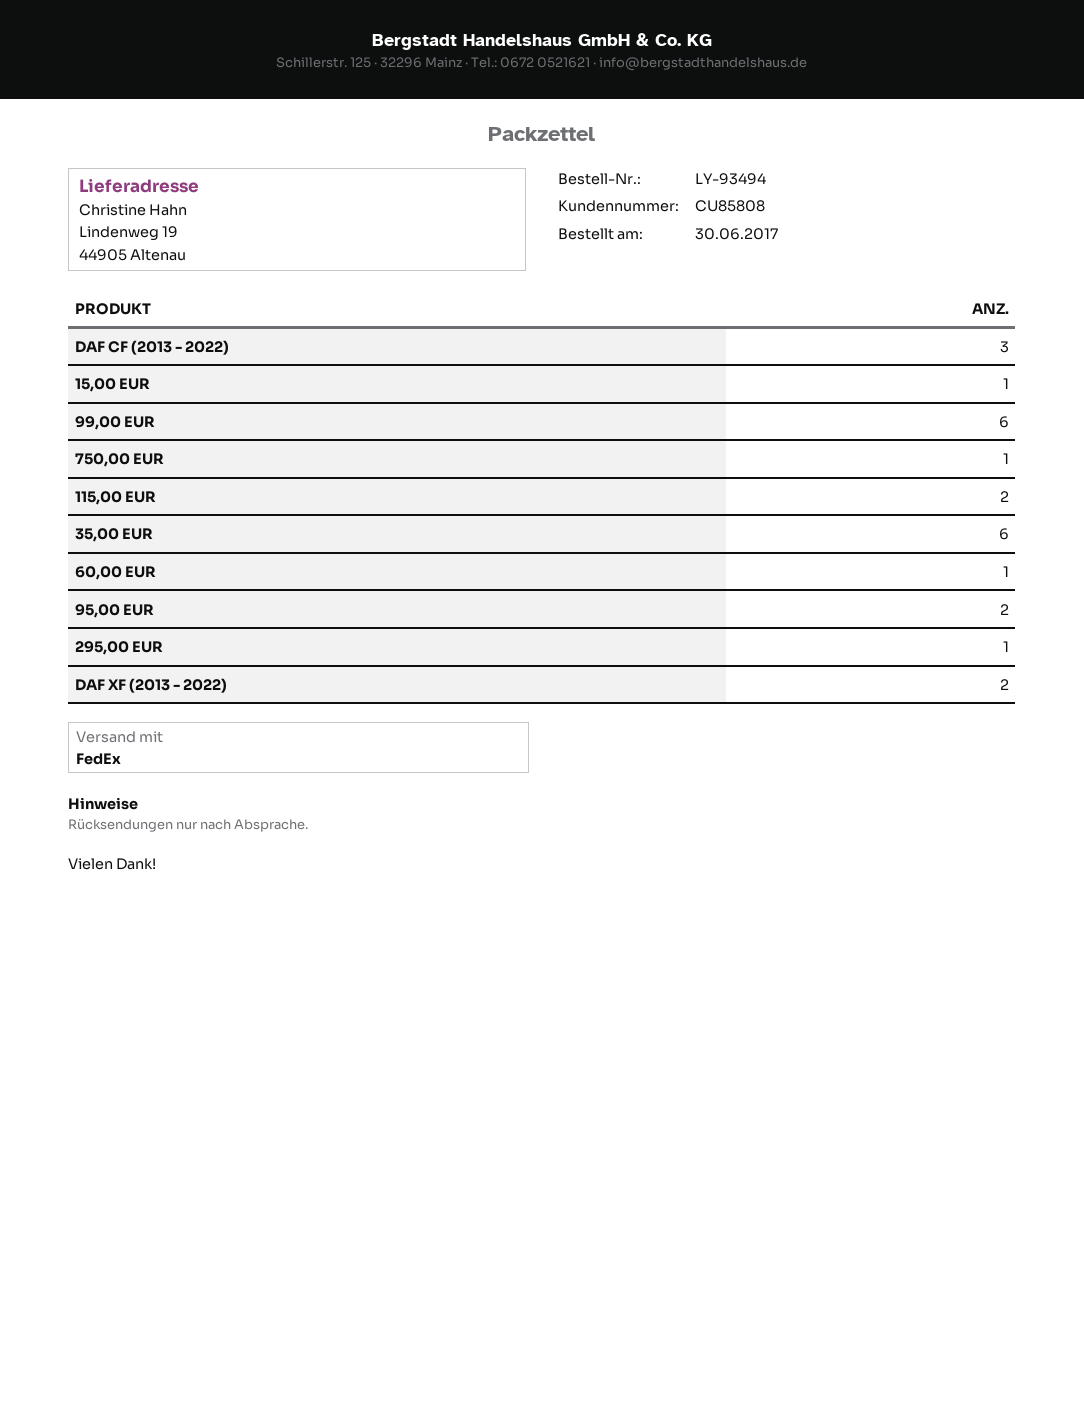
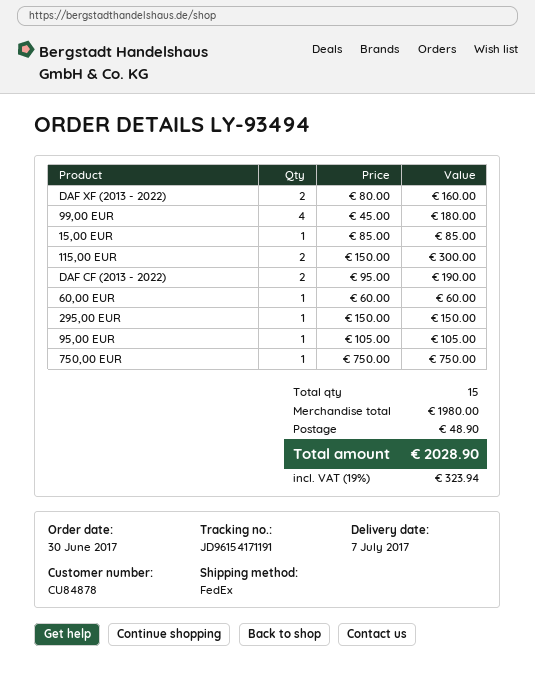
customer number: CU85808 -> CU84878
DAF CF (2013 - 2022): 3 -> 2
99,00 EUR: 6 -> 4
35,00 EUR: 6 -> none
95,00 EUR: 2 -> 1

